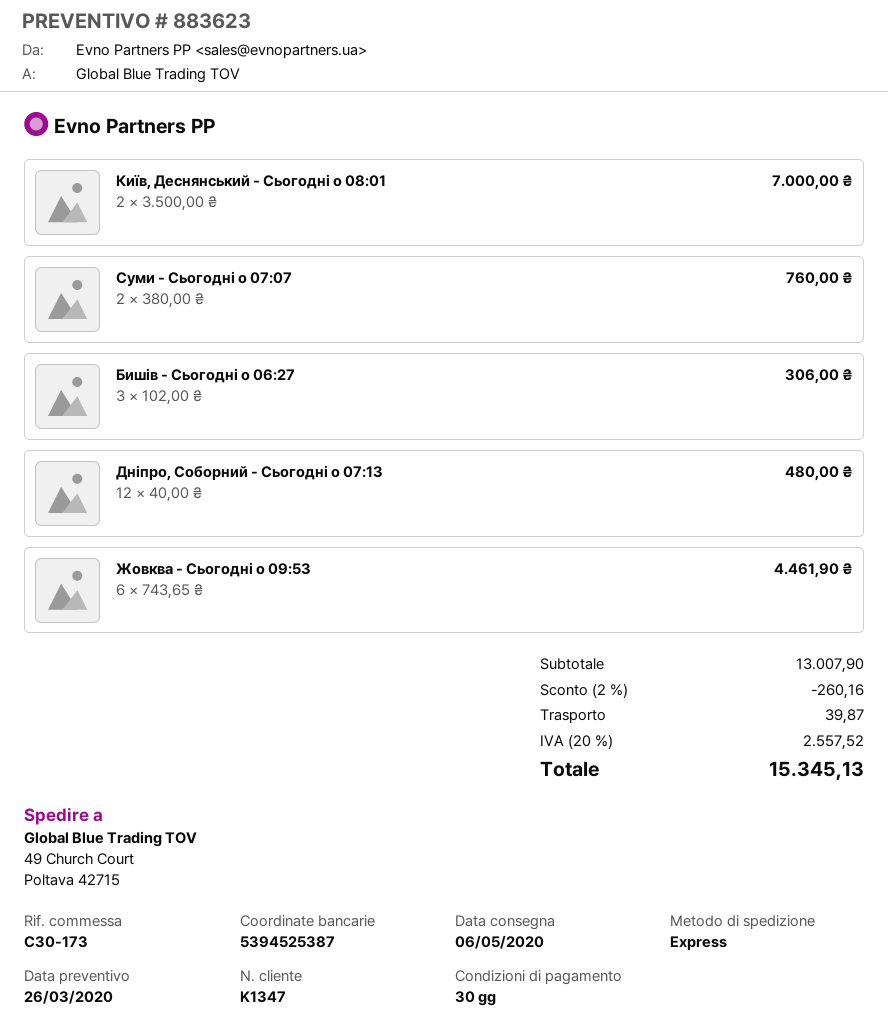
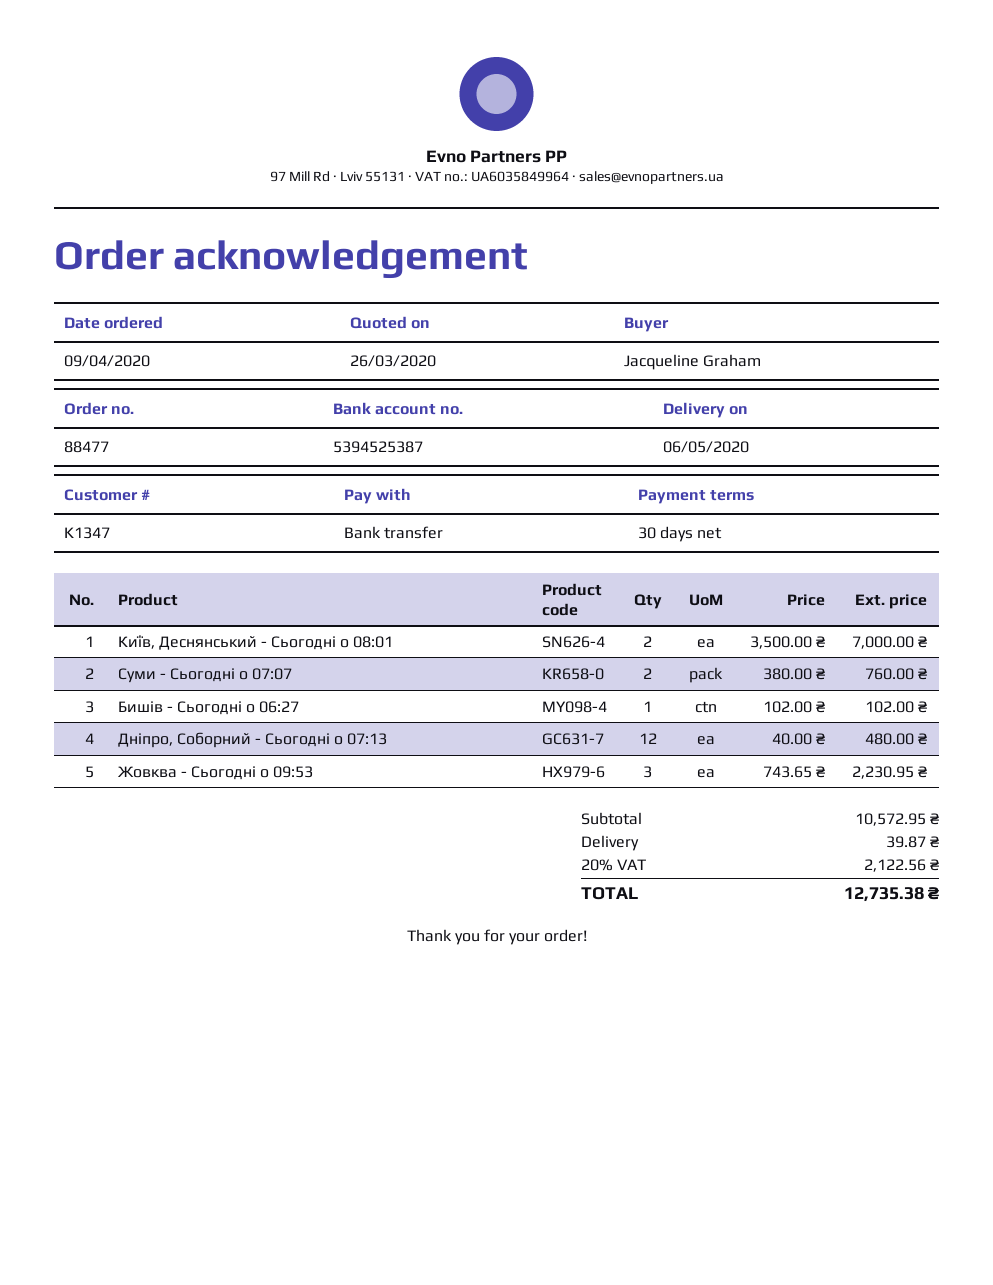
Бишів - Сьогодні о 06:27: 3 x 102.00 = 306.00 -> 1 x 102.00 = 102.00
Жовква - Сьогодні о 09:53: 6 x 743.65 = 4461.90 -> 3 x 743.65 = 2230.95
subtotal: 13007.90 -> 10572.95
discount: 2% = 260.16 -> none
tax: 20% = 2557.52 -> 20% = 2122.56
total: 15345.13 -> 12735.38

